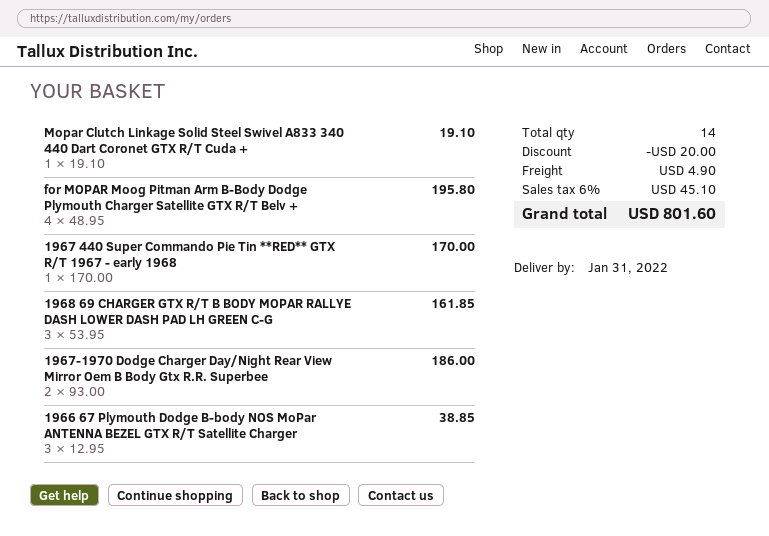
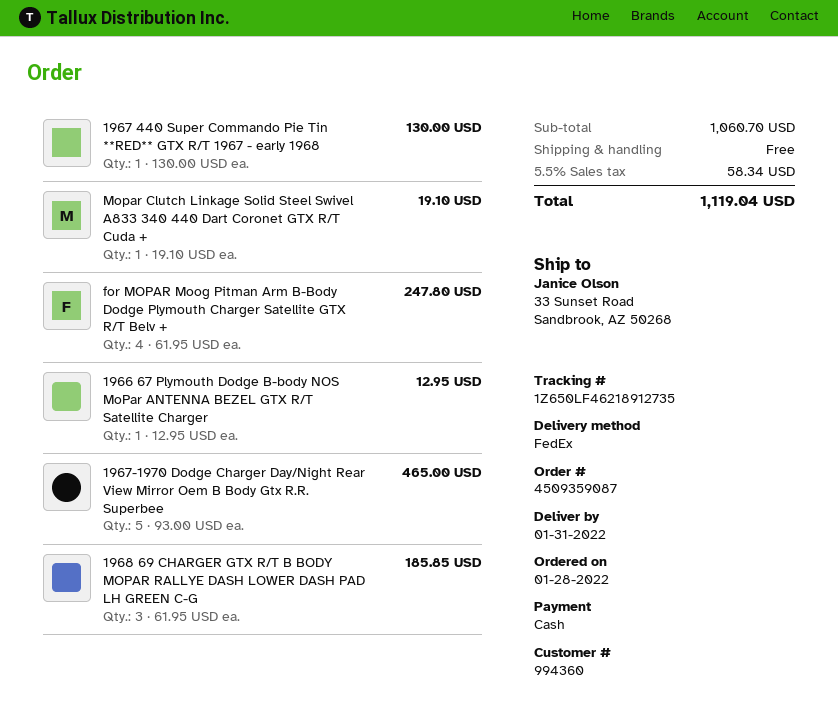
for MOPAR Moog Pitman Arm B-Body Dodge Plymouth Charger Satellite GTX R/T Belv +: 4 x 48.95 = 195.80 -> 4 x 61.95 = 247.80
1967 440 Super Commando Pie Tin **RED** GTX R/T 1967 - early 1968: 1 x 170.00 = 170.00 -> 1 x 130.00 = 130.00
1968 69 CHARGER GTX R/T B BODY MOPAR RALLYE DASH LOWER DASH PAD LH GREEN C-G: 3 x 53.95 = 161.85 -> 3 x 61.95 = 185.85
1967-1970 Dodge Charger Day/Night Rear View Mirror Oem B Body Gtx R.R. Superbee: 2 x 93.00 = 186.00 -> 5 x 93.00 = 465.00
1966 67 Plymouth Dodge B-body NOS MoPar ANTENNA BEZEL GTX R/T Satellite Charger: 3 x 12.95 = 38.85 -> 1 x 12.95 = 12.95
discount: 20.00 -> none
shipping: 4.90 -> 0.00
tax: 6% = 45.10 -> 5.5% = 58.34
total: 801.60 -> 1119.04

